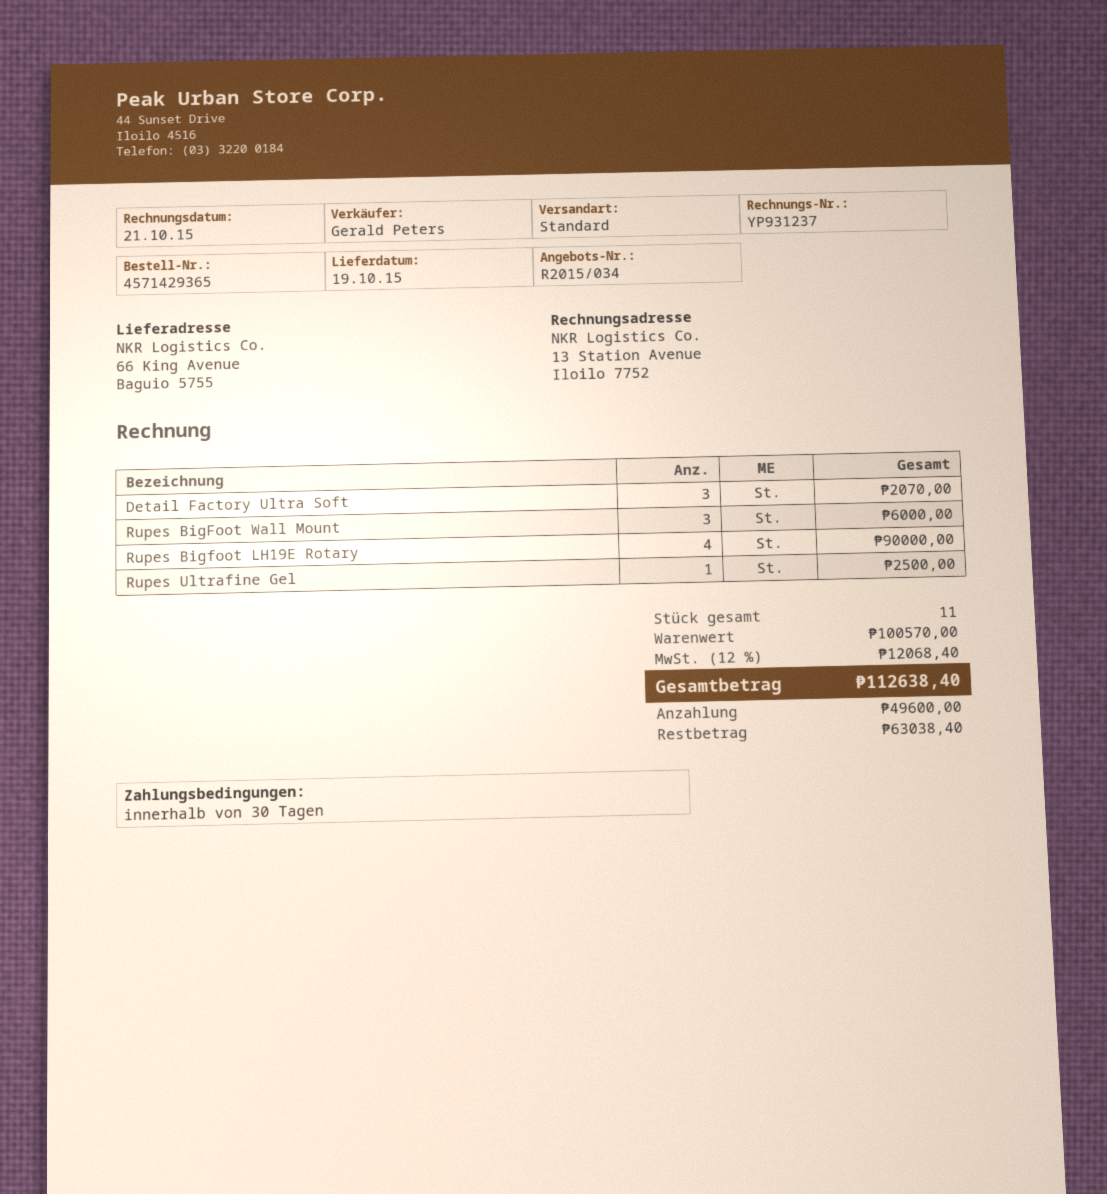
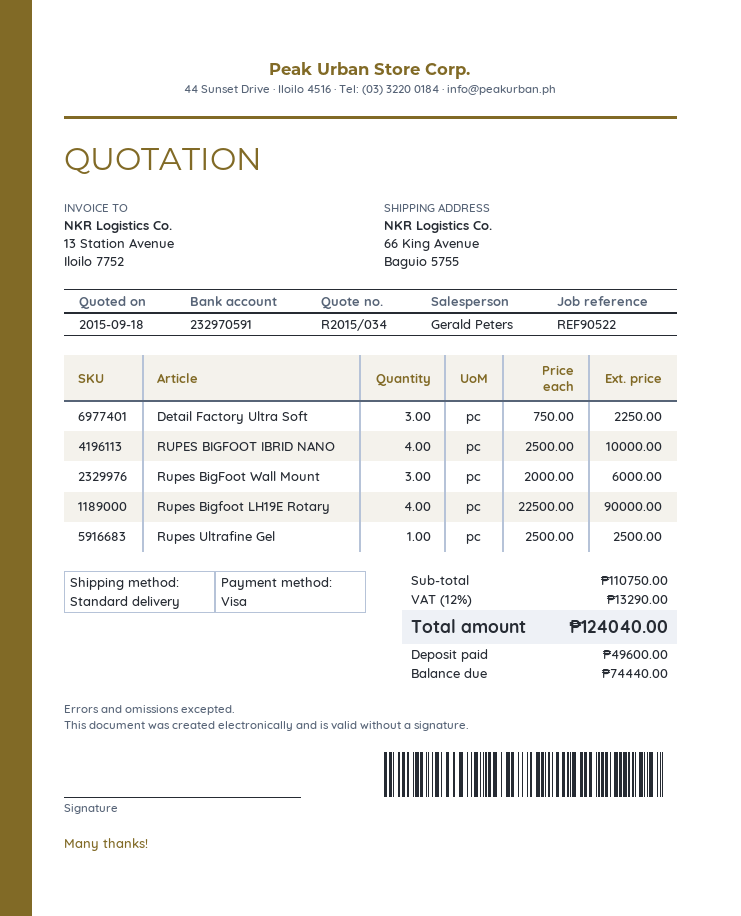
Detail Factory Ultra Soft: 3 for 2070.00 -> 3 for 2250.00
RUPES BIGFOOT IBRID NANO: none -> 4 for 10000.00
subtotal: 100570.00 -> 110750.00
tax: 12% = 12068.40 -> 12% = 13290.00
total: 112638.40 -> 124040.00
balance: 63038.40 -> 74440.00

